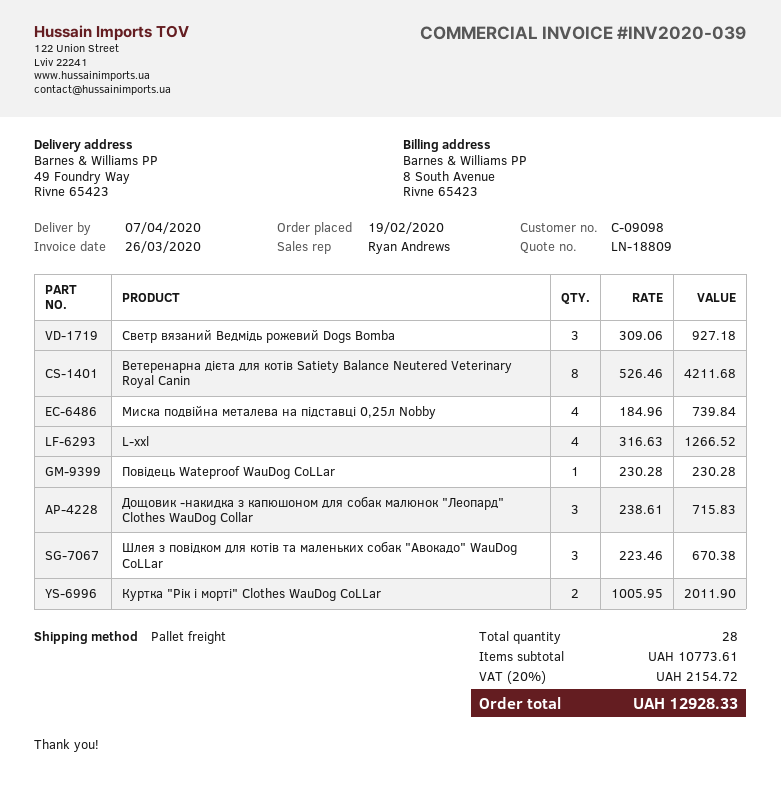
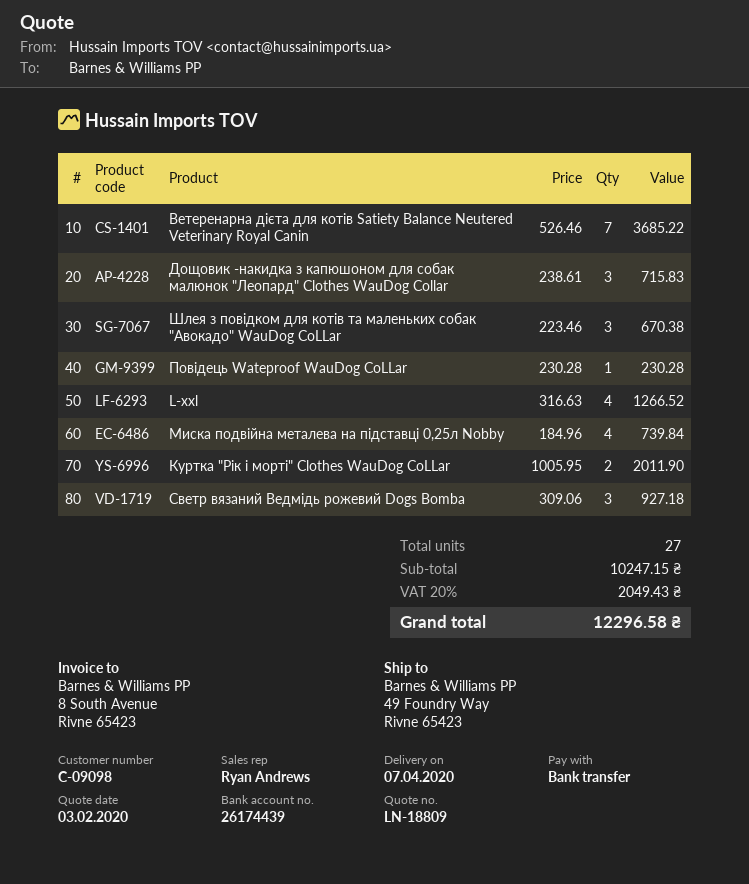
Ветеренарна дієта для котів Satiety Balance Neutered Veterinary Royal Canin: 8 x 526.46 = 4211.68 -> 7 x 526.46 = 3685.22
total quantity: 28 -> 27
subtotal: 10773.61 -> 10247.15
tax: 20% = 2154.72 -> 20% = 2049.43
total: 12928.33 -> 12296.58

